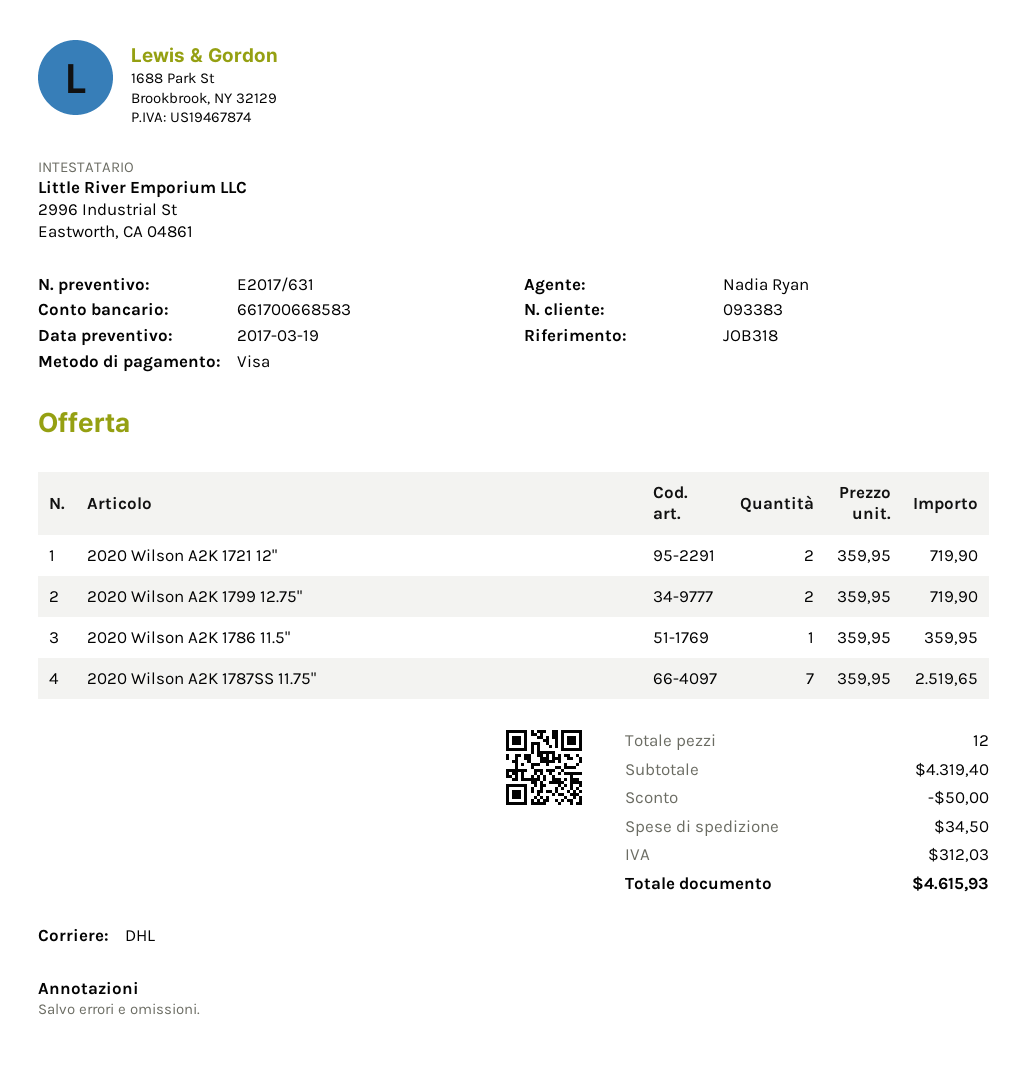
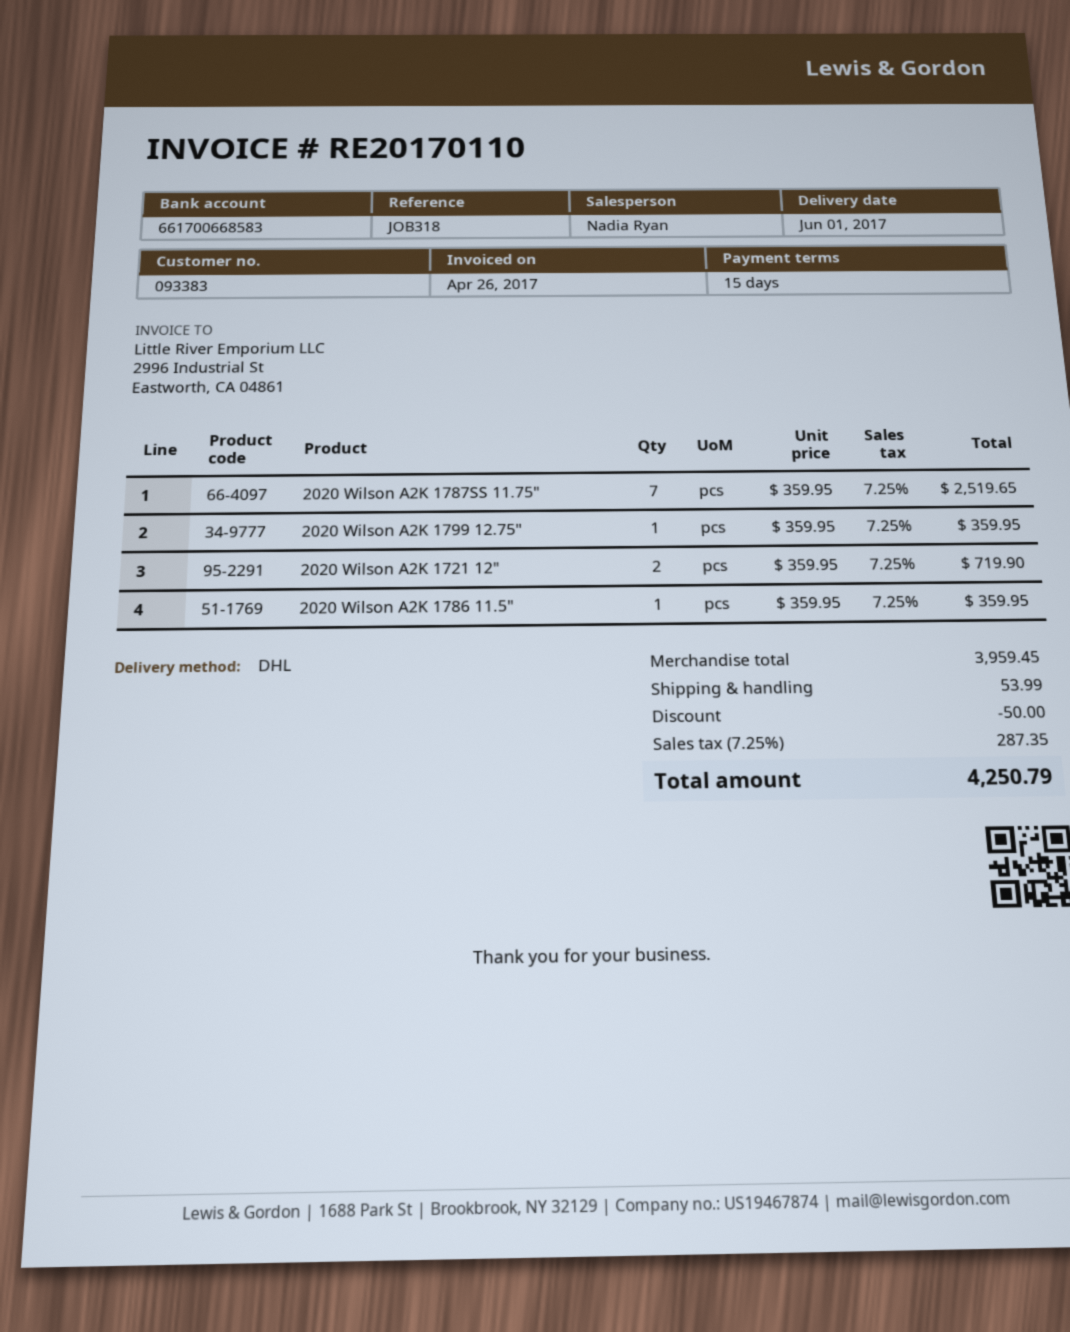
2020 Wilson A2K 1799 12.75": 2 x 359.95 = 719.90 -> 1 x 359.95 = 359.95
subtotal: 4319.40 -> 3959.45
shipping: 34.50 -> 53.99
tax: 312.03 -> 287.35
total: 4615.93 -> 4250.79

